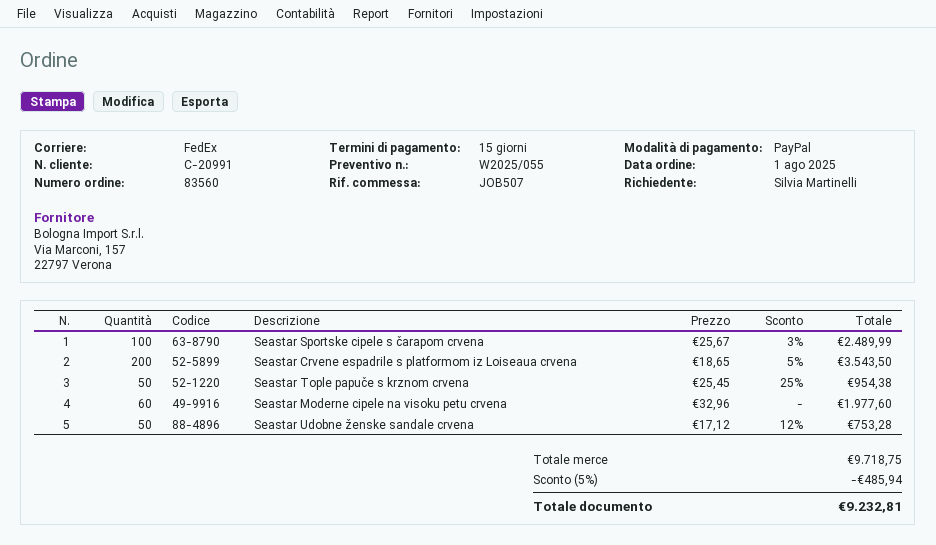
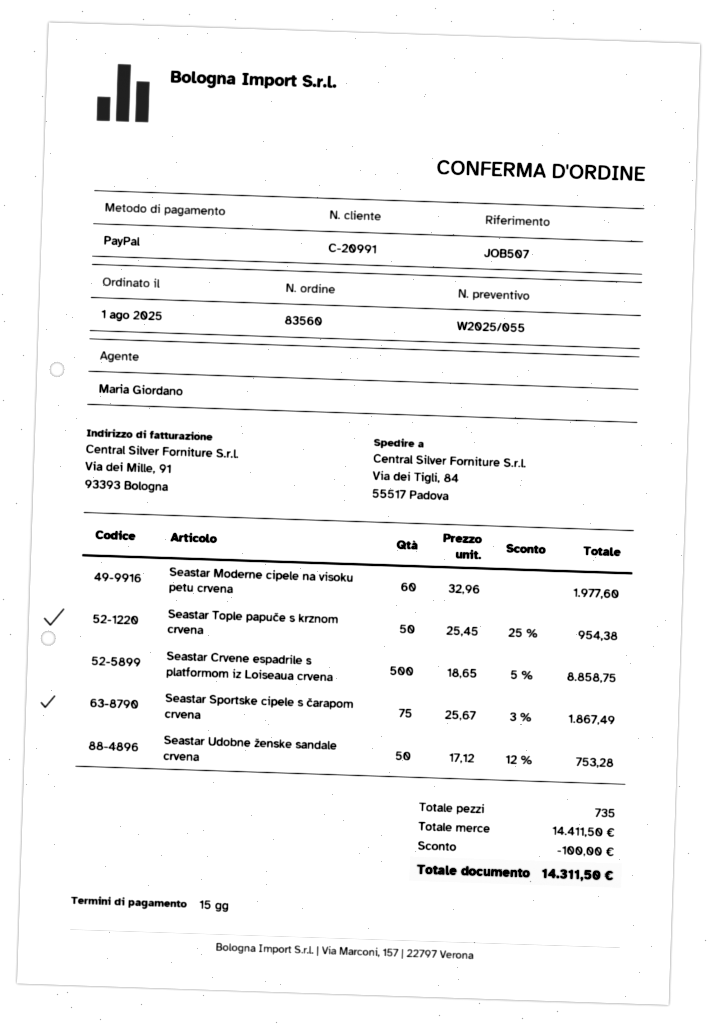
Seastar Sportske cipele s čarapom crvena: 100 x 25.67 - 3% = 2489.99 -> 75 x 25.67 - 3% = 1867.49
Seastar Crvene espadrile s platformom iz Loiseaua crvena: 200 x 18.65 - 5% = 3543.50 -> 500 x 18.65 - 5% = 8858.75
subtotal: 9718.75 -> 14411.50
discount: 485.94 -> 100.00
total: 9232.81 -> 14311.50

